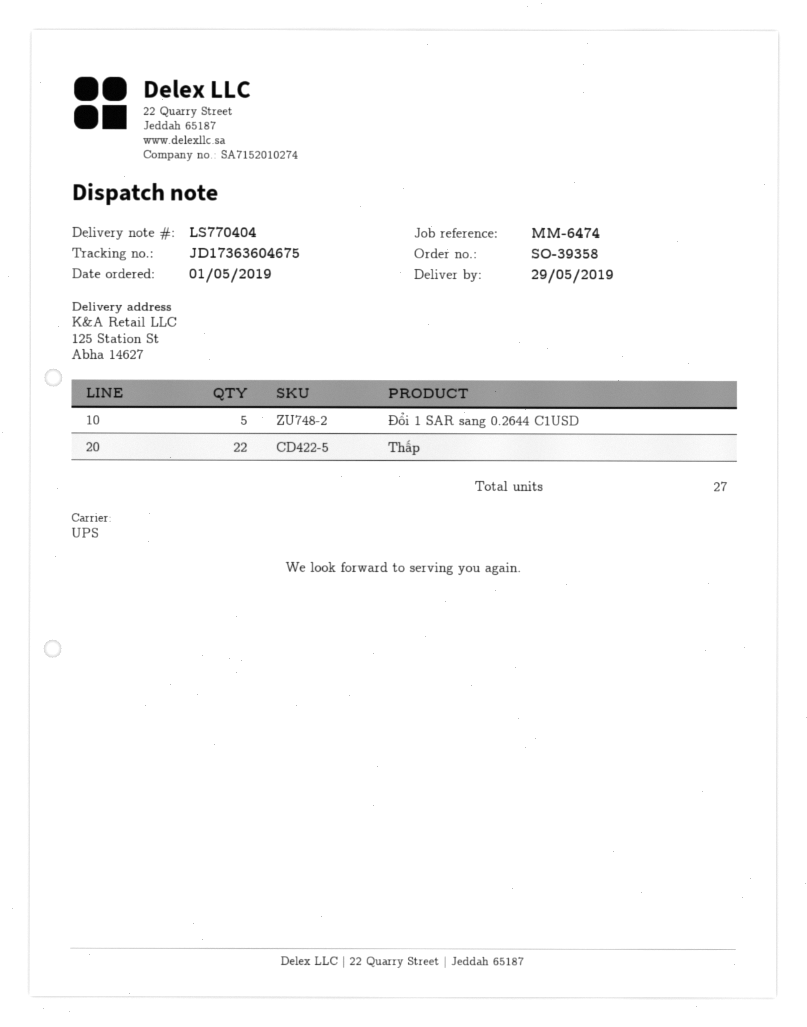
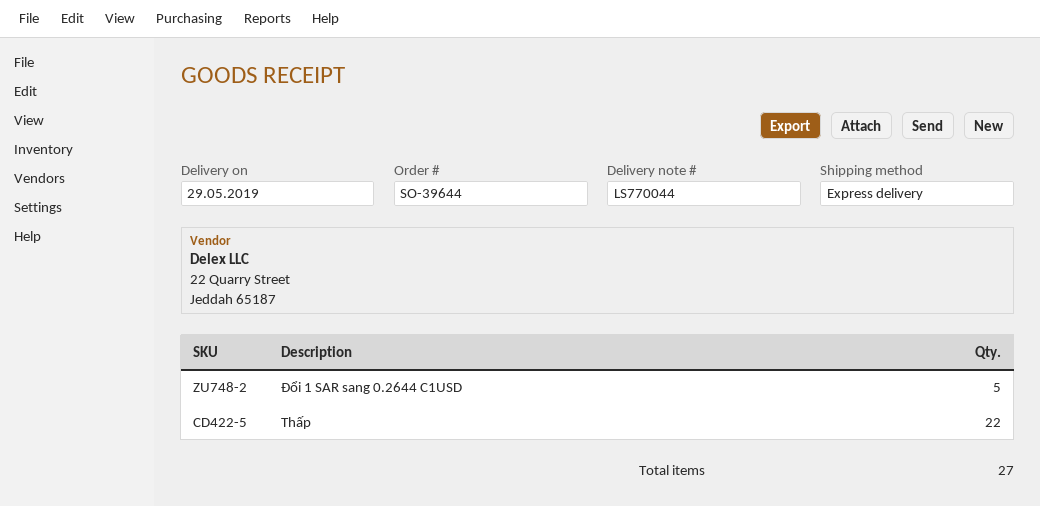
order number: SO-39358 -> SO-39644
delivery note number: LS770404 -> LS770044
shipping method: UPS -> express

